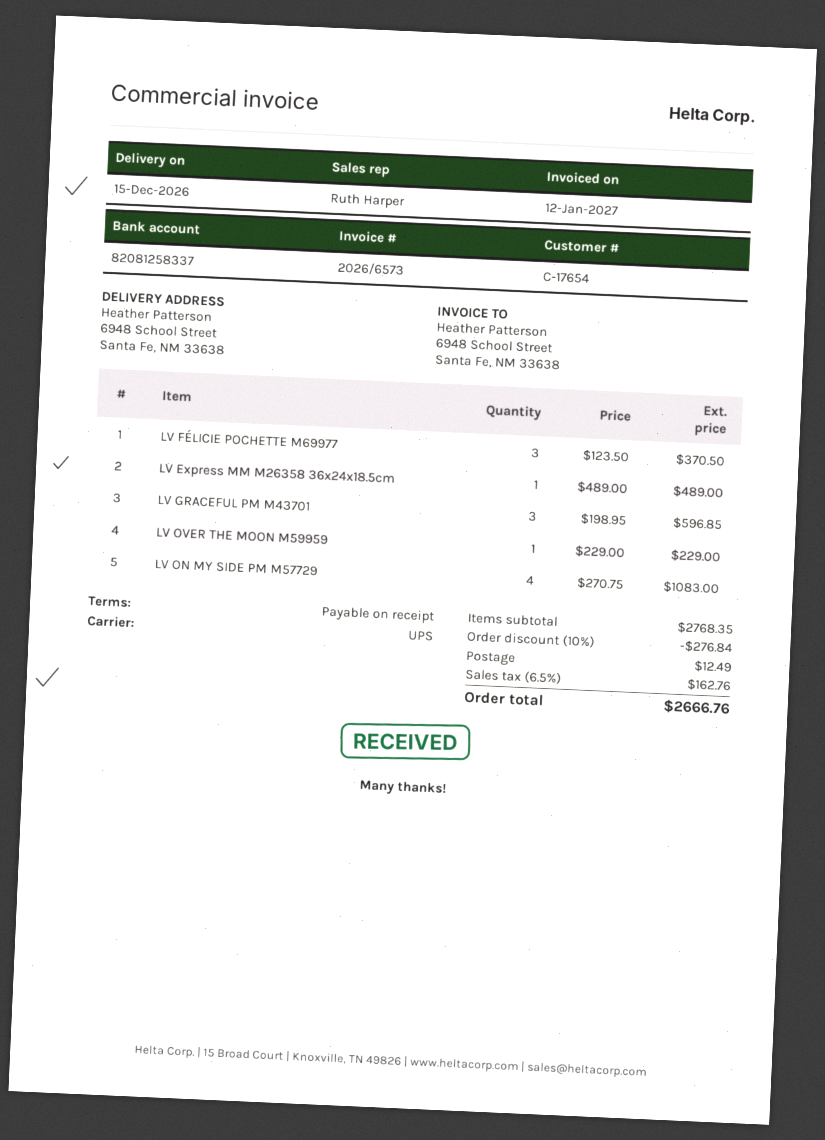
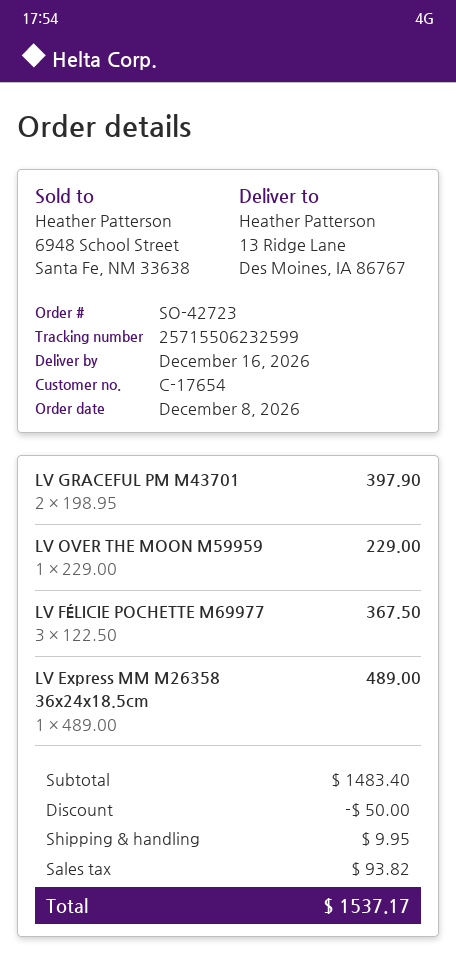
delivery date: 2026-12-15 -> 2026-12-16
ship to: 6948 School Street, Santa Fe, NM 33638 -> 13 Ridge Lane, Des Moines, IA 86767
LV FÉLICIE POCHETTE M69977: 3 x 123.50 = 370.50 -> 3 x 122.50 = 367.50
LV GRACEFUL PM M43701: 3 x 198.95 = 596.85 -> 2 x 198.95 = 397.90
LV ON MY SIDE PM M57729: 4 x 270.75 = 1083.00 -> none
subtotal: 2768.35 -> 1483.40
discount: 276.84 -> 50.00
shipping: 12.49 -> 9.95
tax: 162.76 -> 93.82
total: 2666.76 -> 1537.17

